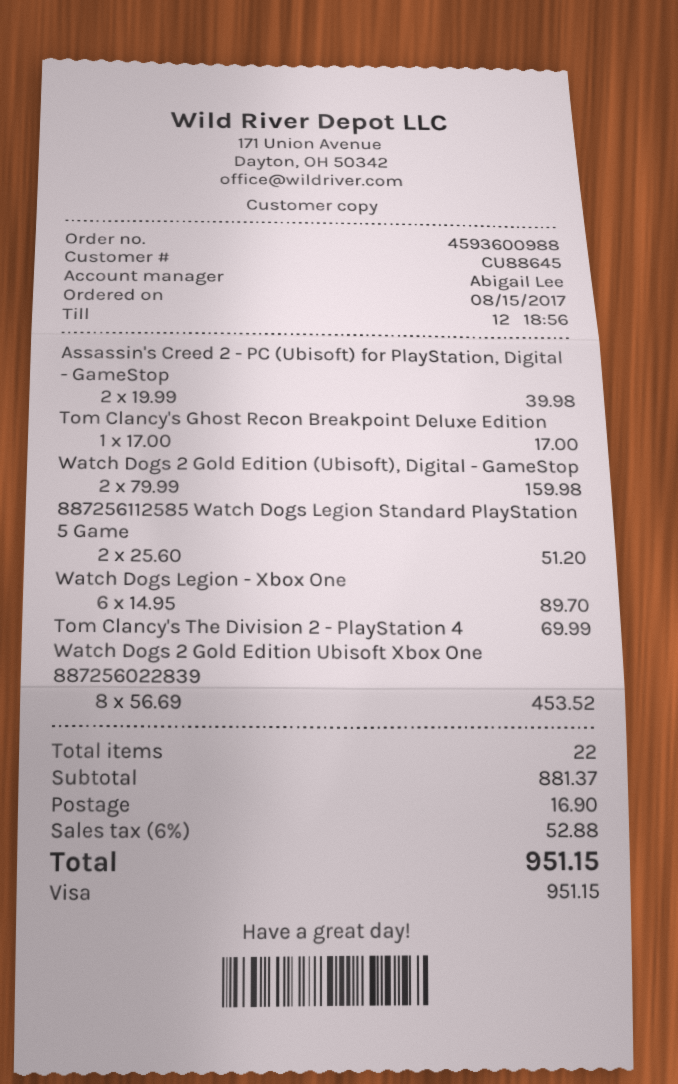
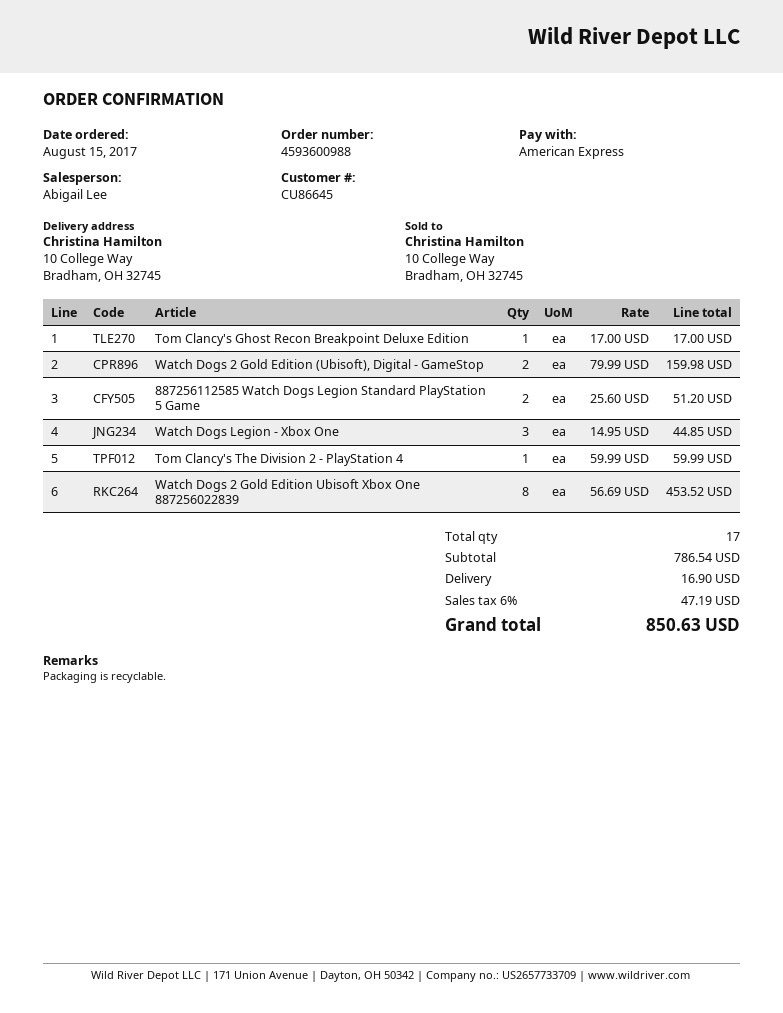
customer number: CU88645 -> CU86645
payment method: Visa -> American Express
Assassin's Creed 2 - PC (Ubisoft) for PlayStation, Digital - GameStop: 2 x 19.99 = 39.98 -> none
Watch Dogs Legion - Xbox One: 6 x 14.95 = 89.70 -> 3 x 14.95 = 44.85
Tom Clancy's The Division 2 - PlayStation 4: 1 x 69.99 = 69.99 -> 1 x 59.99 = 59.99
total quantity: 22 -> 17
subtotal: 881.37 -> 786.54
tax: 6% = 52.88 -> 6% = 47.19
total: 951.15 -> 850.63

